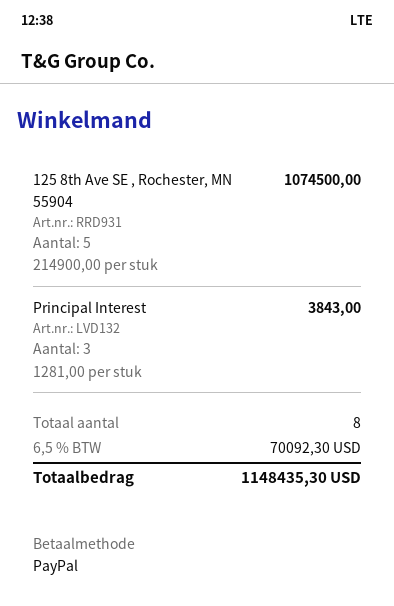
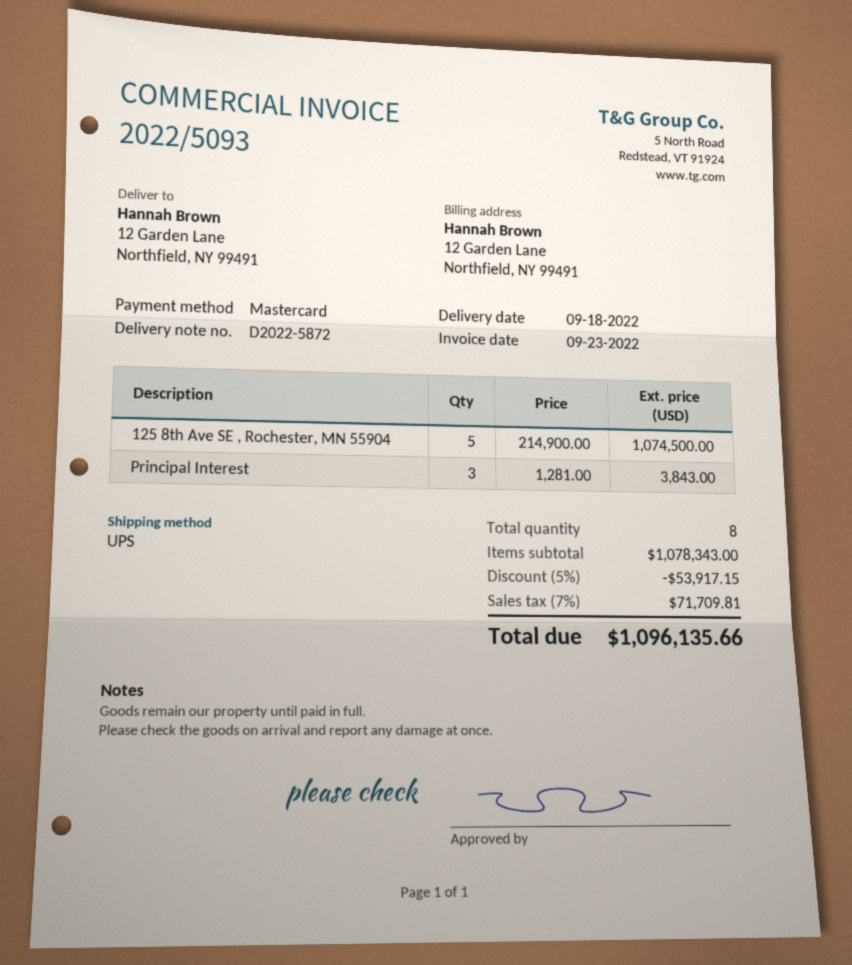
payment method: PayPal -> Mastercard
discount: none -> 5% = 53917.15
tax: 6.5% = 70092.30 -> 7% = 71709.81
total: 1148435.30 -> 1096135.66

